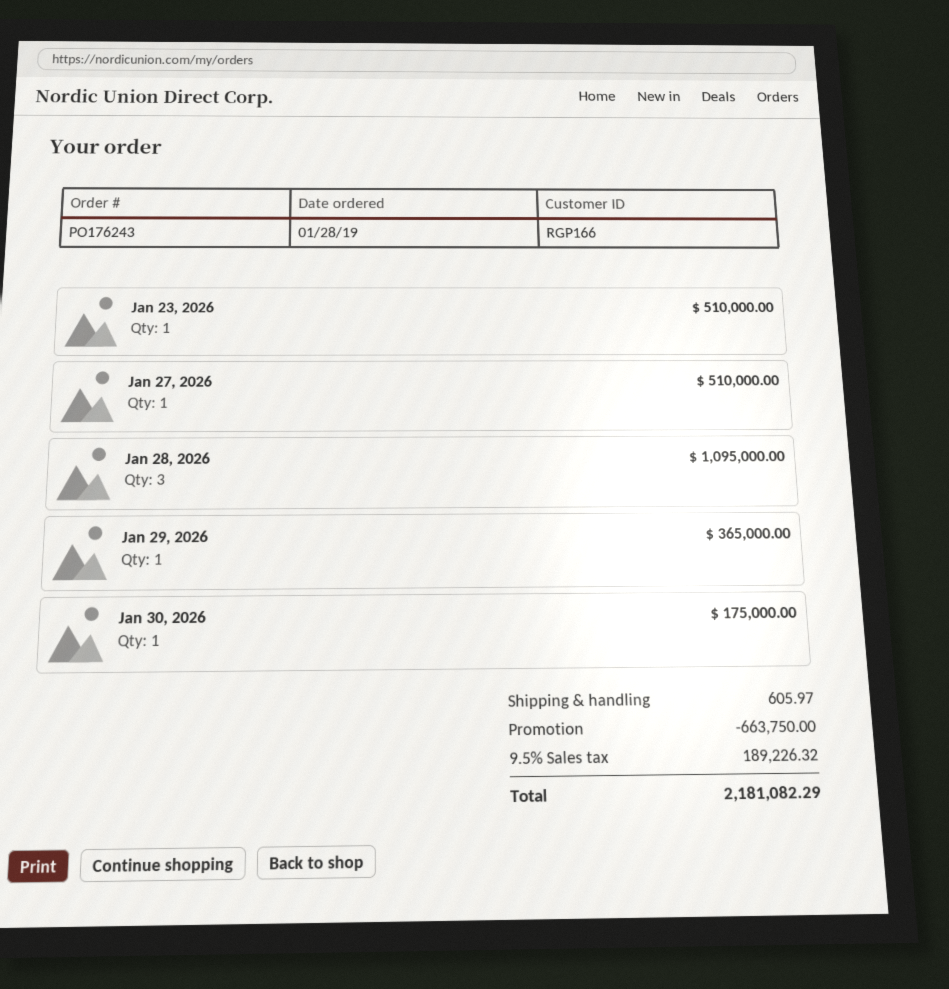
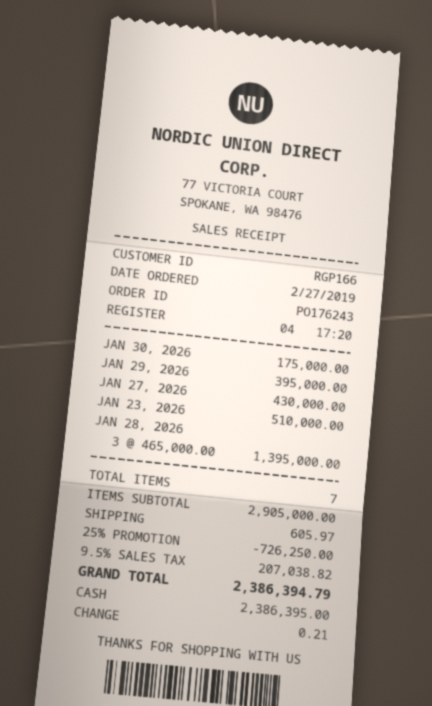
order date: 2019-01-28 -> 2019-02-27
Jan 27, 2026: 1 for 510000.00 -> 1 for 430000.00
Jan 28, 2026: 3 for 1095000.00 -> 3 for 1395000.00
Jan 29, 2026: 1 for 365000.00 -> 1 for 395000.00
discount: 663750.00 -> 726250.00
tax: 9.5% = 189226.32 -> 9.5% = 207038.82
total: 2181082.29 -> 2386394.79

